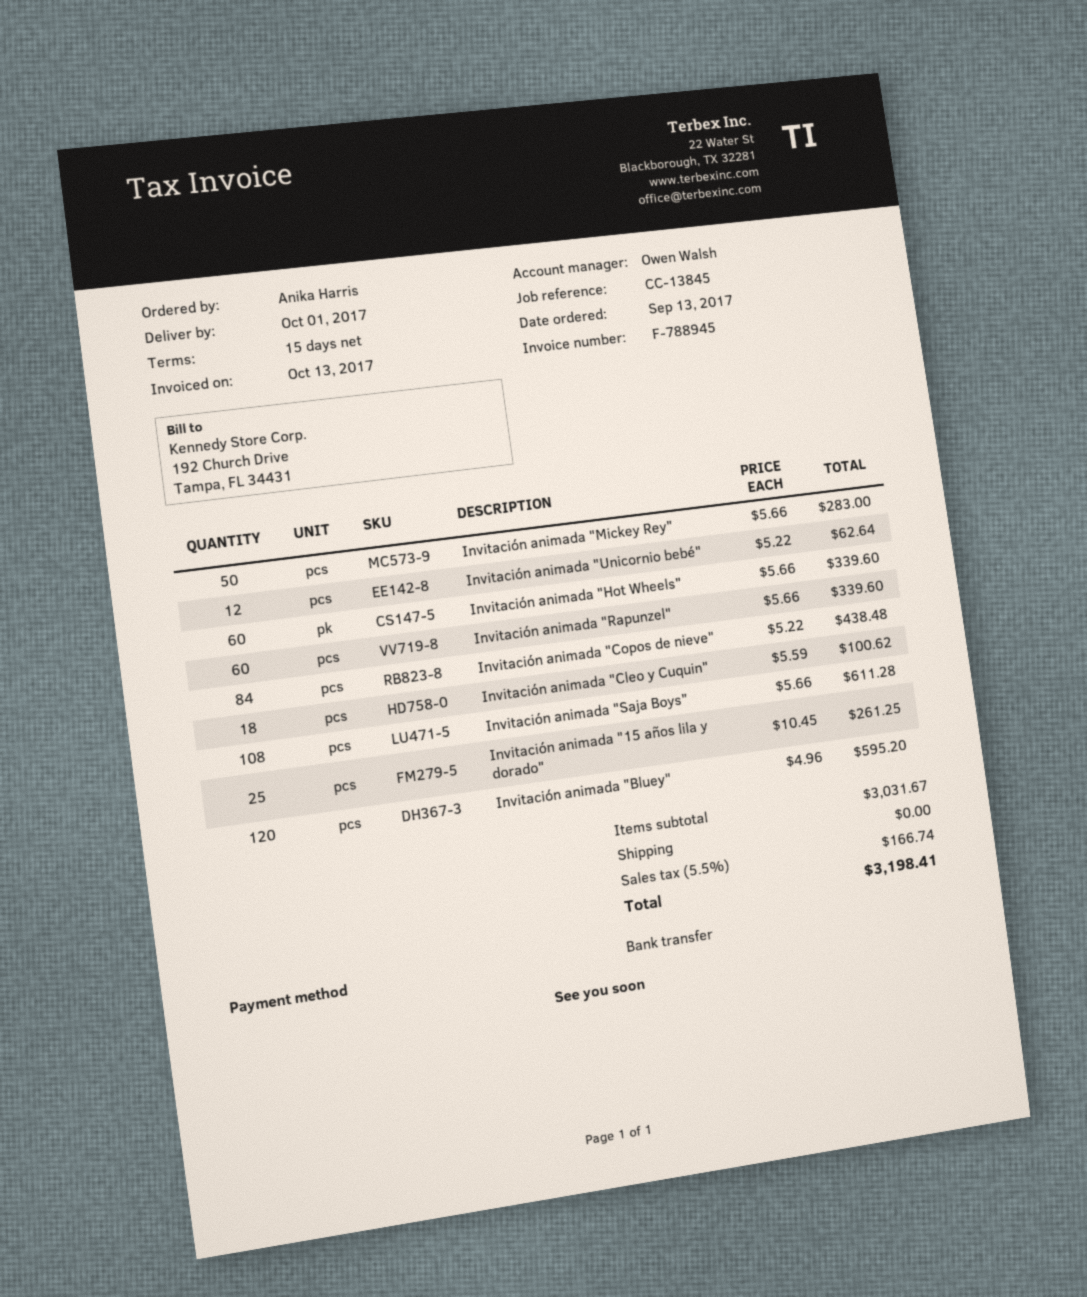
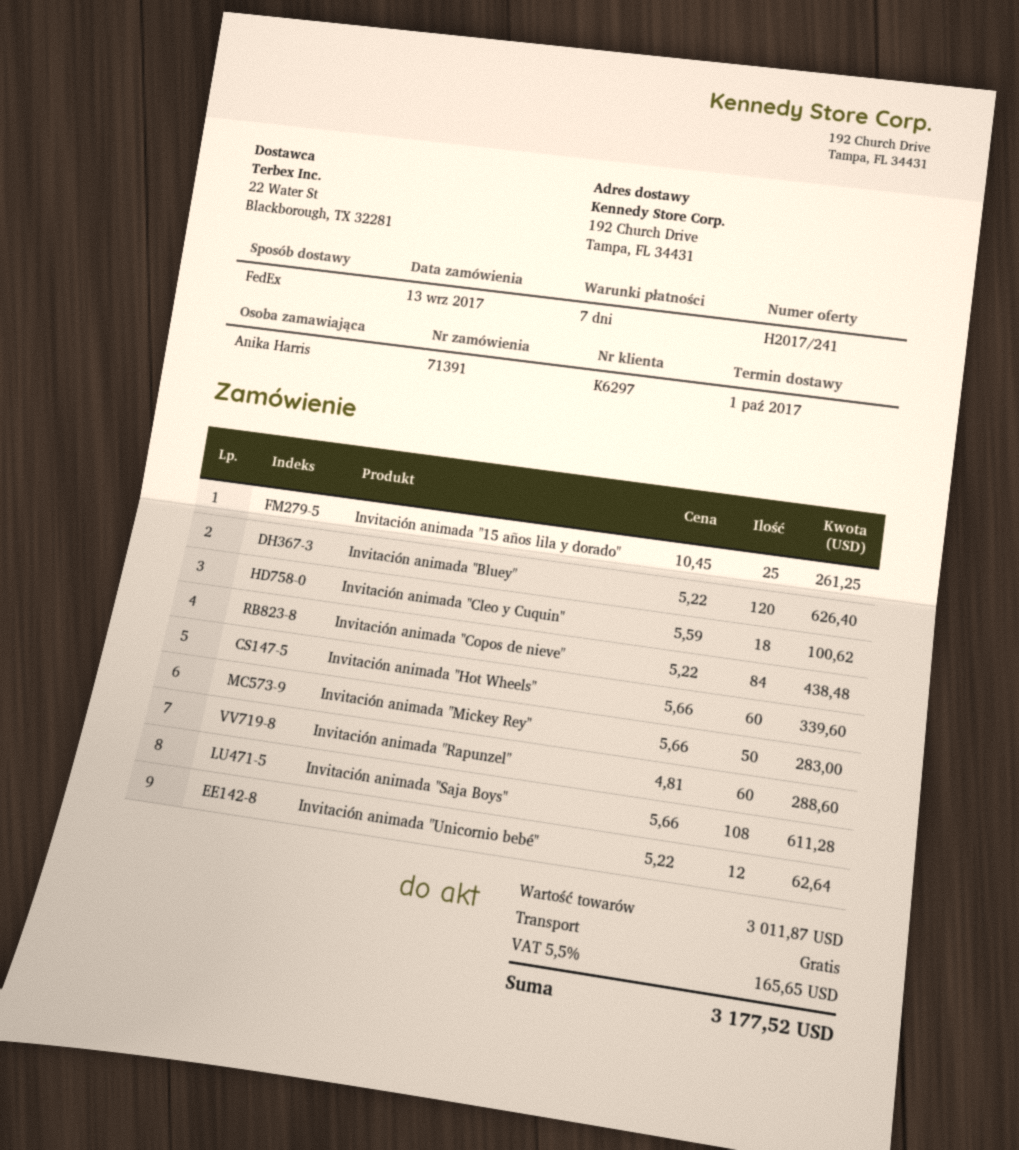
payment terms: 15 days -> 7 days
Invitación animada "Rapunzel": 60 x 5.66 = 339.60 -> 60 x 4.81 = 288.60
Invitación animada "Bluey": 120 x 4.96 = 595.20 -> 120 x 5.22 = 626.40
subtotal: 3031.67 -> 3011.87
tax: 5.5% = 166.74 -> 5.5% = 165.65
total: 3198.41 -> 3177.52

